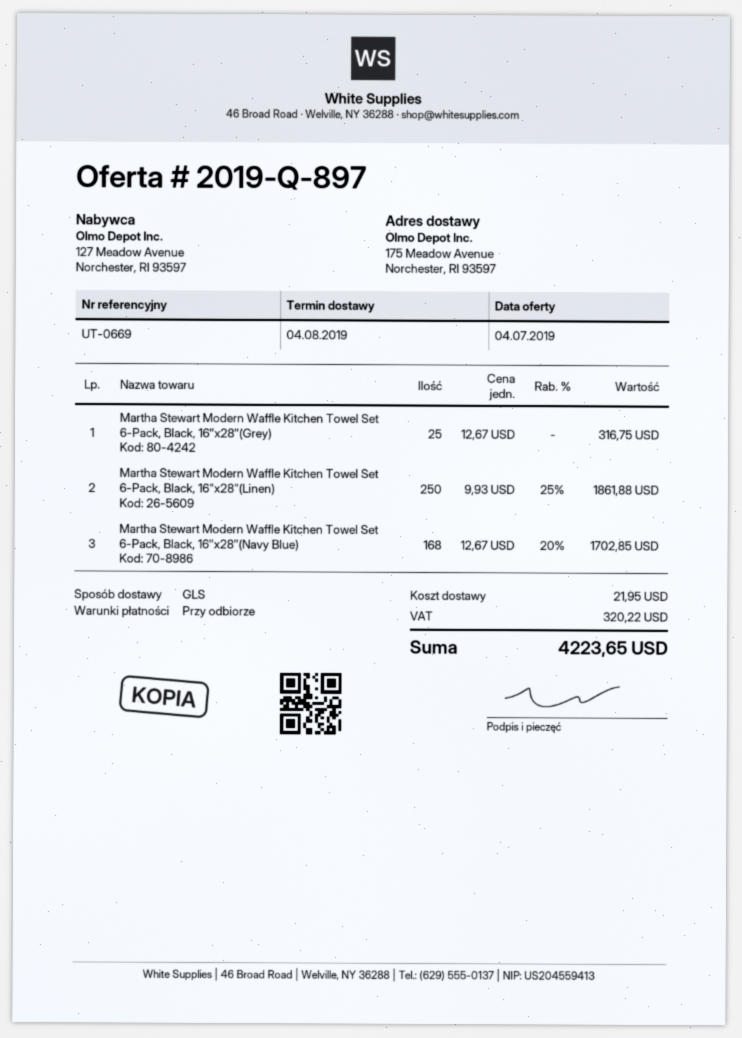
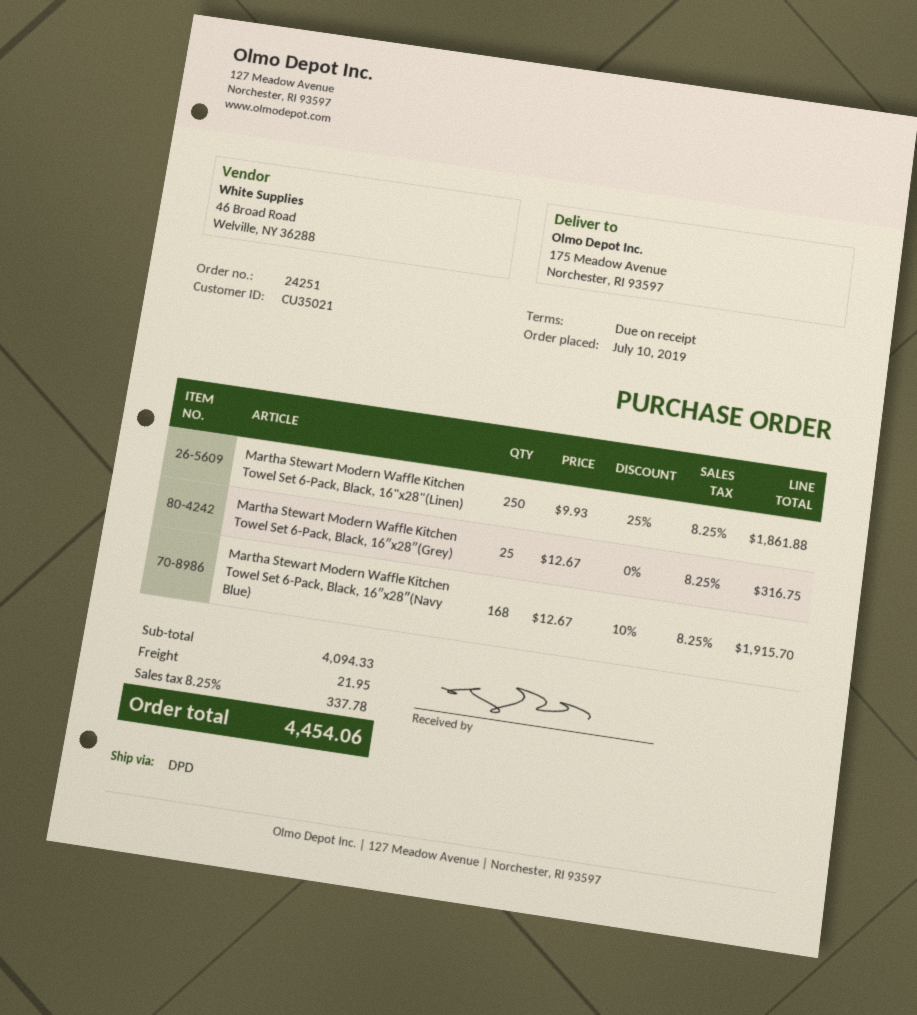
shipping method: GLS -> DPD
Martha Stewart Modern Waffle Kitchen Towel Set 6-Pack, Black, 16″x28″(Navy Blue): 168 x 12.67 - 20% = 1702.85 -> 168 x 12.67 - 10% = 1915.70
tax: 320.22 -> 337.78
total: 4223.65 -> 4454.06

